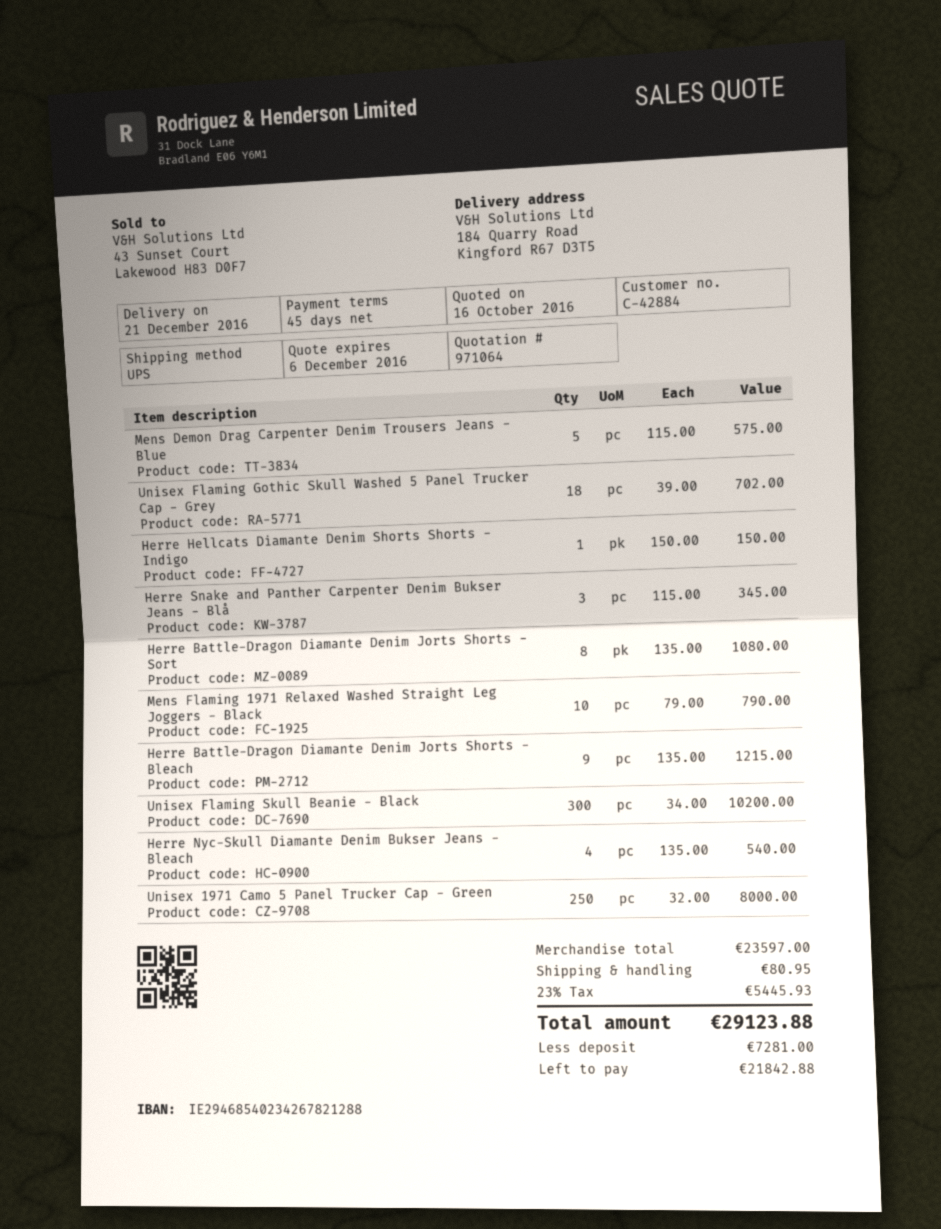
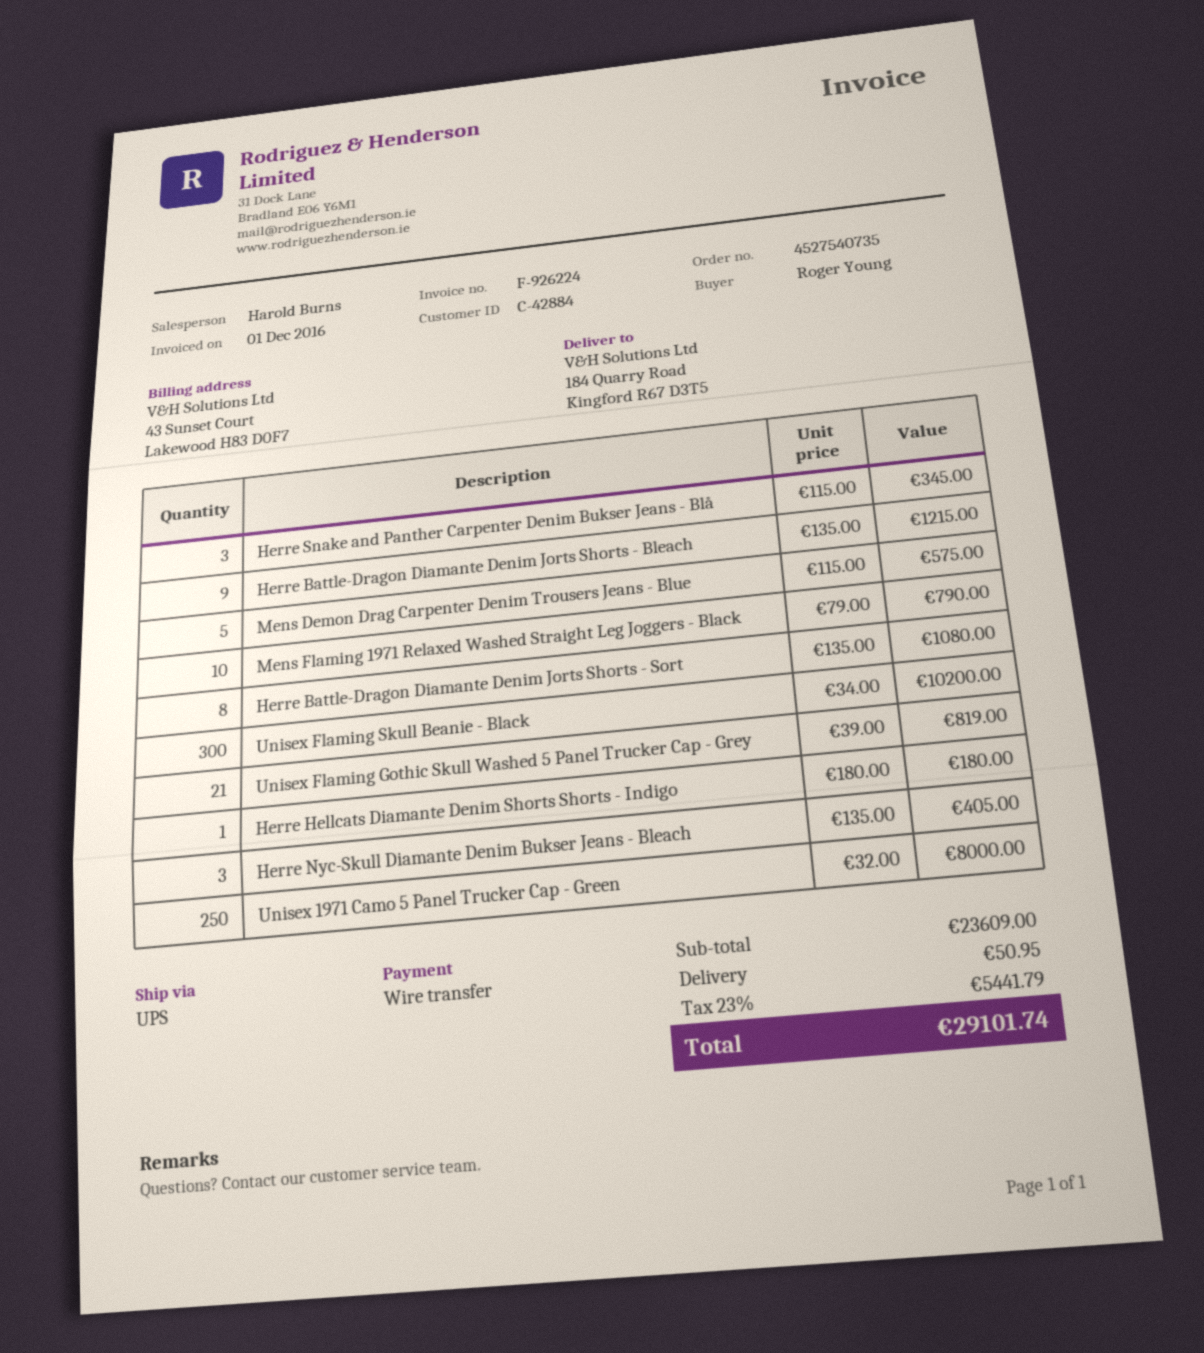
Unisex Flaming Gothic Skull Washed 5 Panel Trucker Cap - Grey: 18 x 39.00 = 702.00 -> 21 x 39.00 = 819.00
Herre Hellcats Diamante Denim Shorts Shorts - Indigo: 1 x 150.00 = 150.00 -> 1 x 180.00 = 180.00
Herre Nyc-Skull Diamante Denim Bukser Jeans - Bleach: 4 x 135.00 = 540.00 -> 3 x 135.00 = 405.00
subtotal: 23597.00 -> 23609.00
shipping: 80.95 -> 50.95
tax: 23% = 5445.93 -> 23% = 5441.79
total: 29123.88 -> 29101.74

